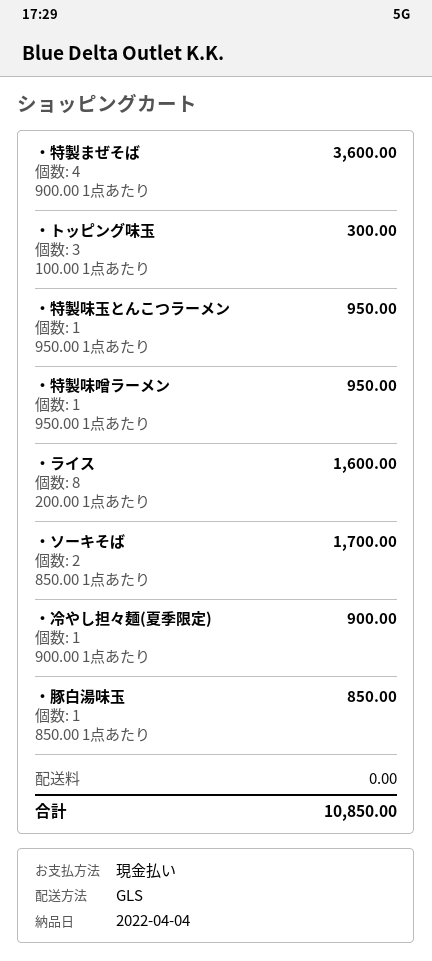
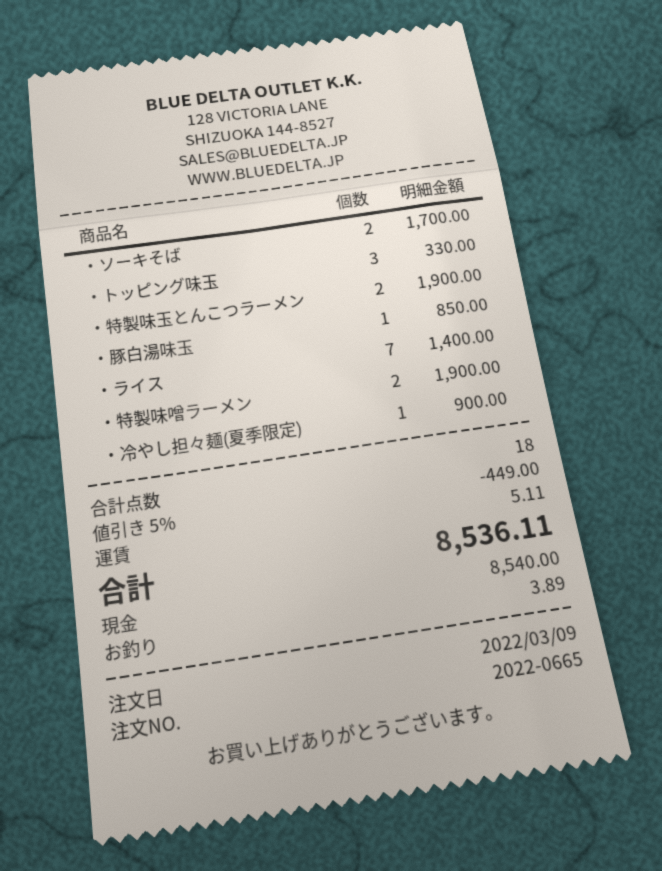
・特製まぜそば: 4 for 3600.00 -> none
・トッピング味玉: 3 for 300.00 -> 3 for 330.00
・特製味玉とんこつラーメン: 1 for 950.00 -> 2 for 1900.00
・特製味噌ラーメン: 1 for 950.00 -> 2 for 1900.00
・ライス: 8 for 1600.00 -> 7 for 1400.00
discount: none -> 5% = 449.00
shipping: 0.00 -> 5.11
total: 10850.00 -> 8536.11

